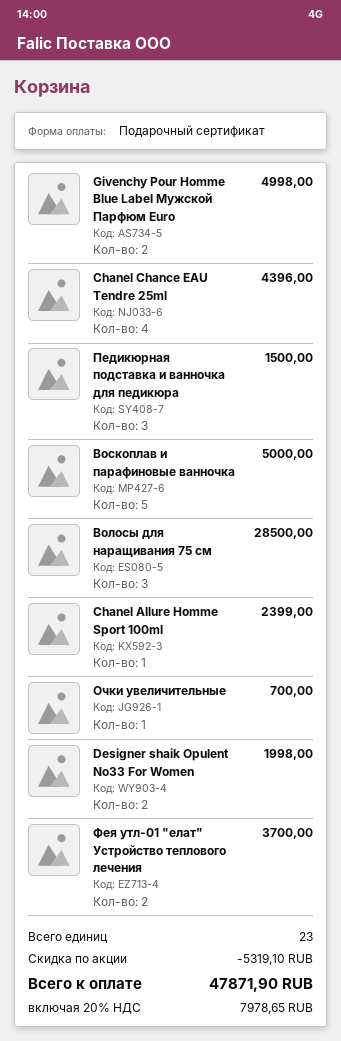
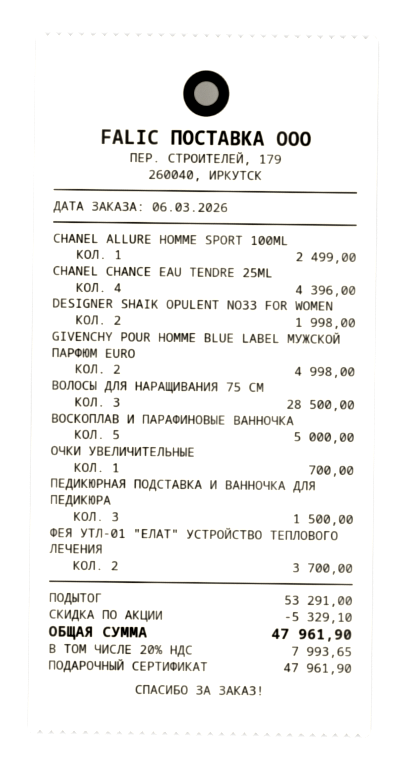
Chanel Allure Homme Sport 100ml: 1 for 2399.00 -> 1 for 2499.00
discount: 5319.10 -> 5329.10
tax: 20% = 7978.65 -> 20% = 7993.65
total: 47871.90 -> 47961.90

